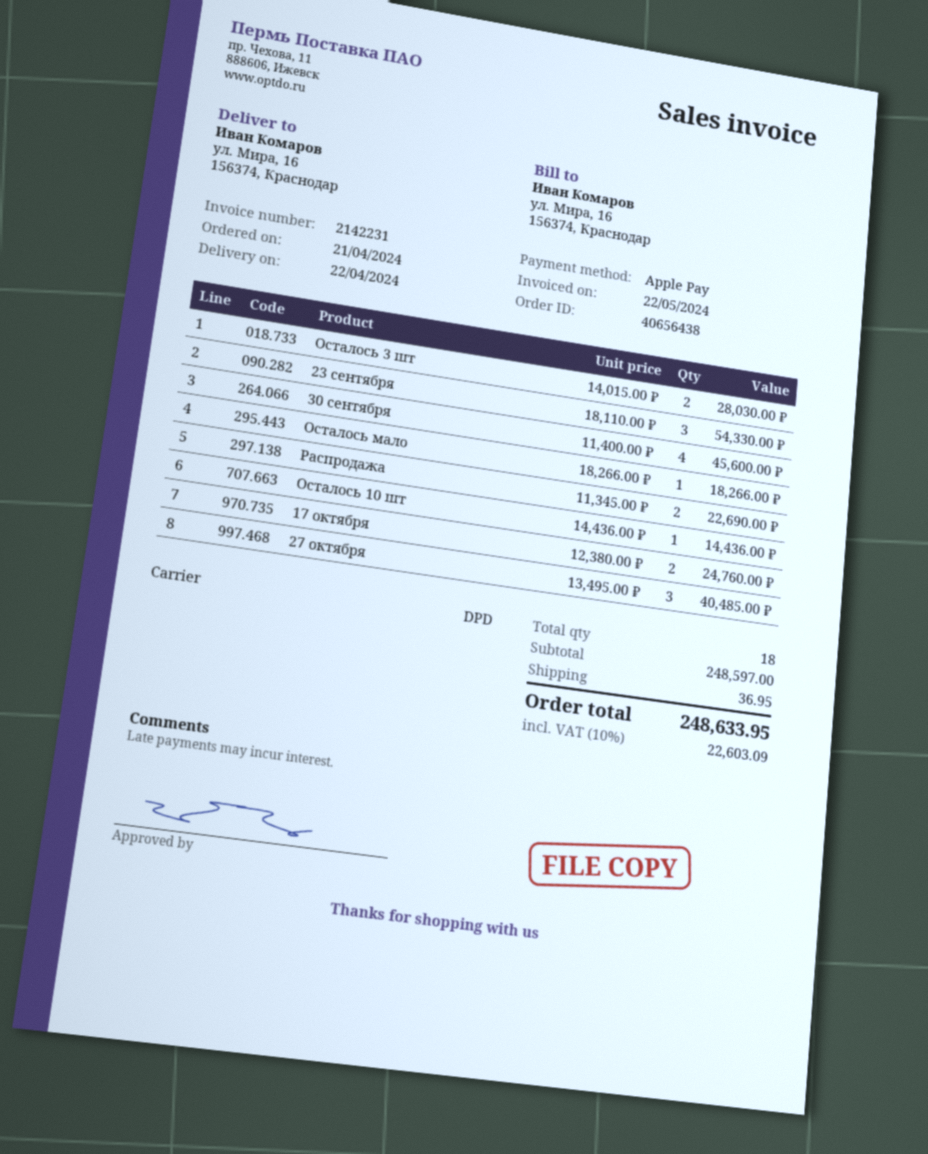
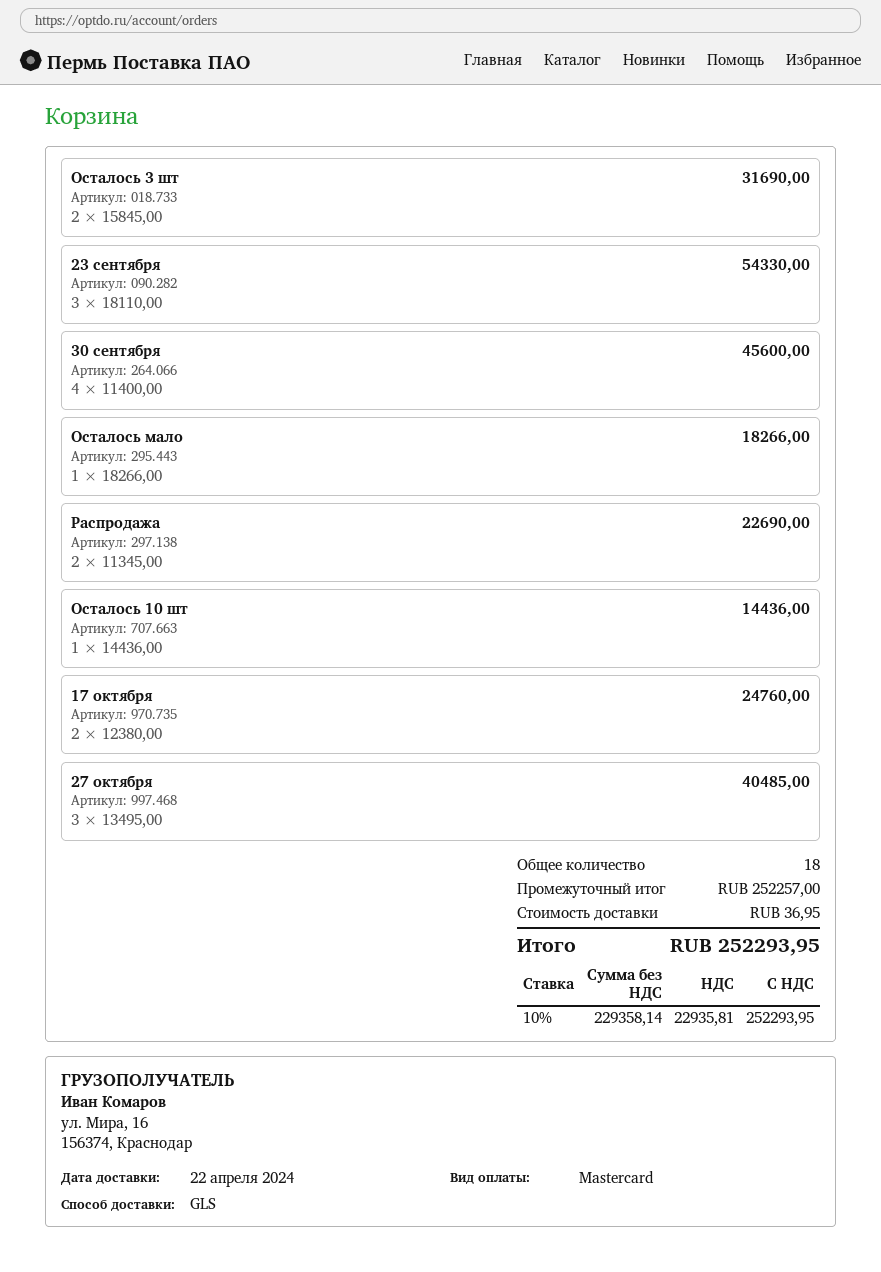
payment method: Apple Pay -> Mastercard
shipping method: DPD -> GLS
Осталось 3 шт: 2 x 14015.00 = 28030.00 -> 2 x 15845.00 = 31690.00
subtotal: 248597.00 -> 252257.00
tax: 10% = 22603.09 -> 10% = 22935.81
total: 248633.95 -> 252293.95

